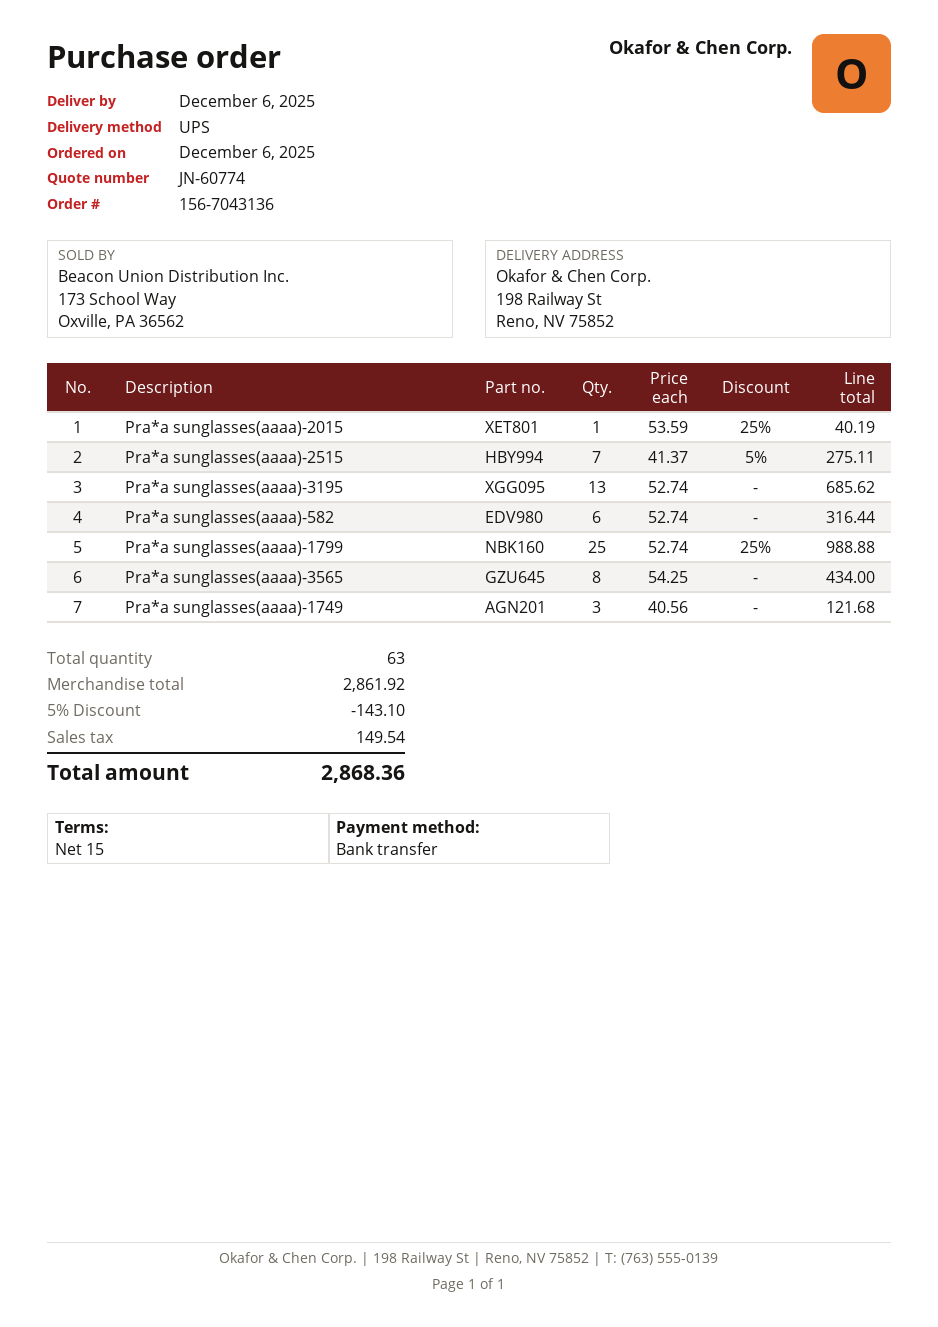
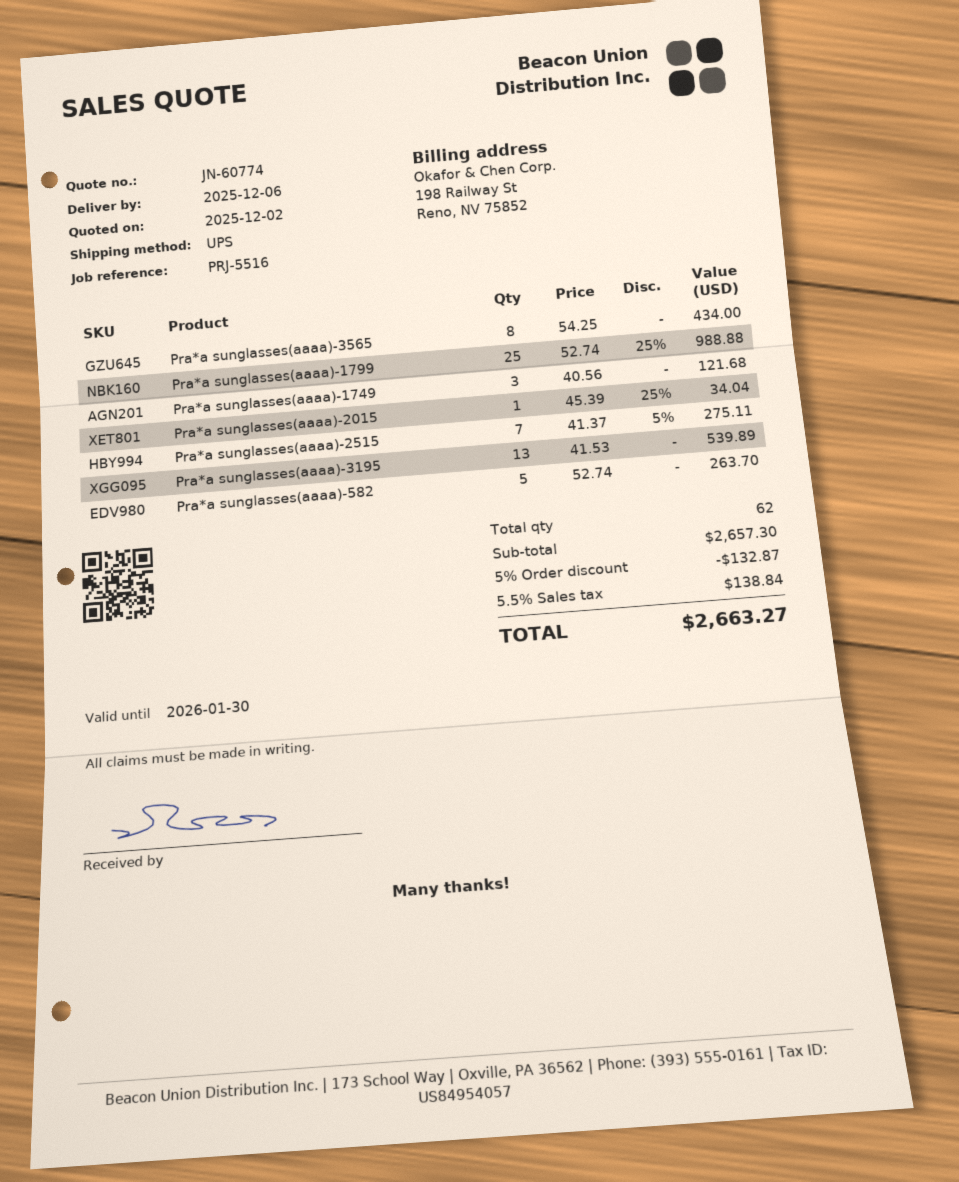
Pra*a sunglasses(aaaa)-2015: 1 x 53.59 - 25% = 40.19 -> 1 x 45.39 - 25% = 34.04
Pra*a sunglasses(aaaa)-3195: 13 x 52.74 = 685.62 -> 13 x 41.53 = 539.89
Pra*a sunglasses(aaaa)-582: 6 x 52.74 = 316.44 -> 5 x 52.74 = 263.70
total quantity: 63 -> 62
subtotal: 2861.92 -> 2657.30
discount: 5% = 143.10 -> 5% = 132.87
tax: 149.54 -> 138.84
total: 2868.36 -> 2663.27

